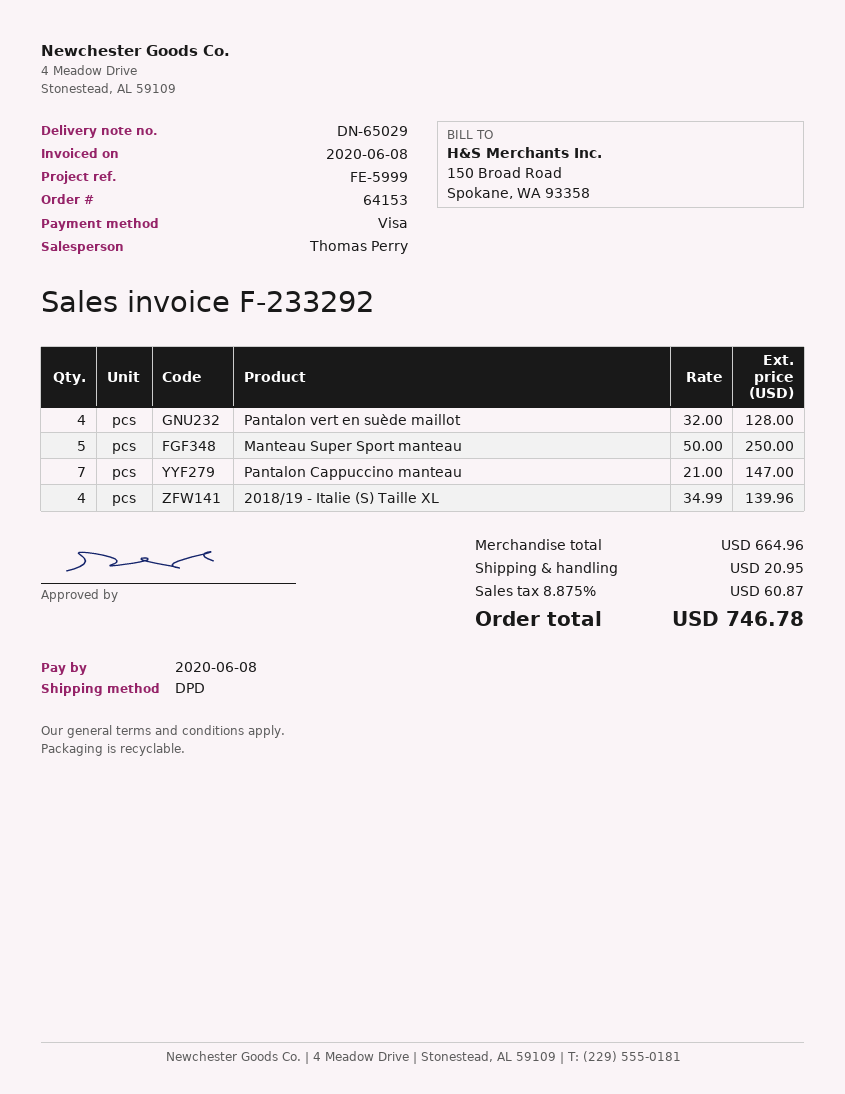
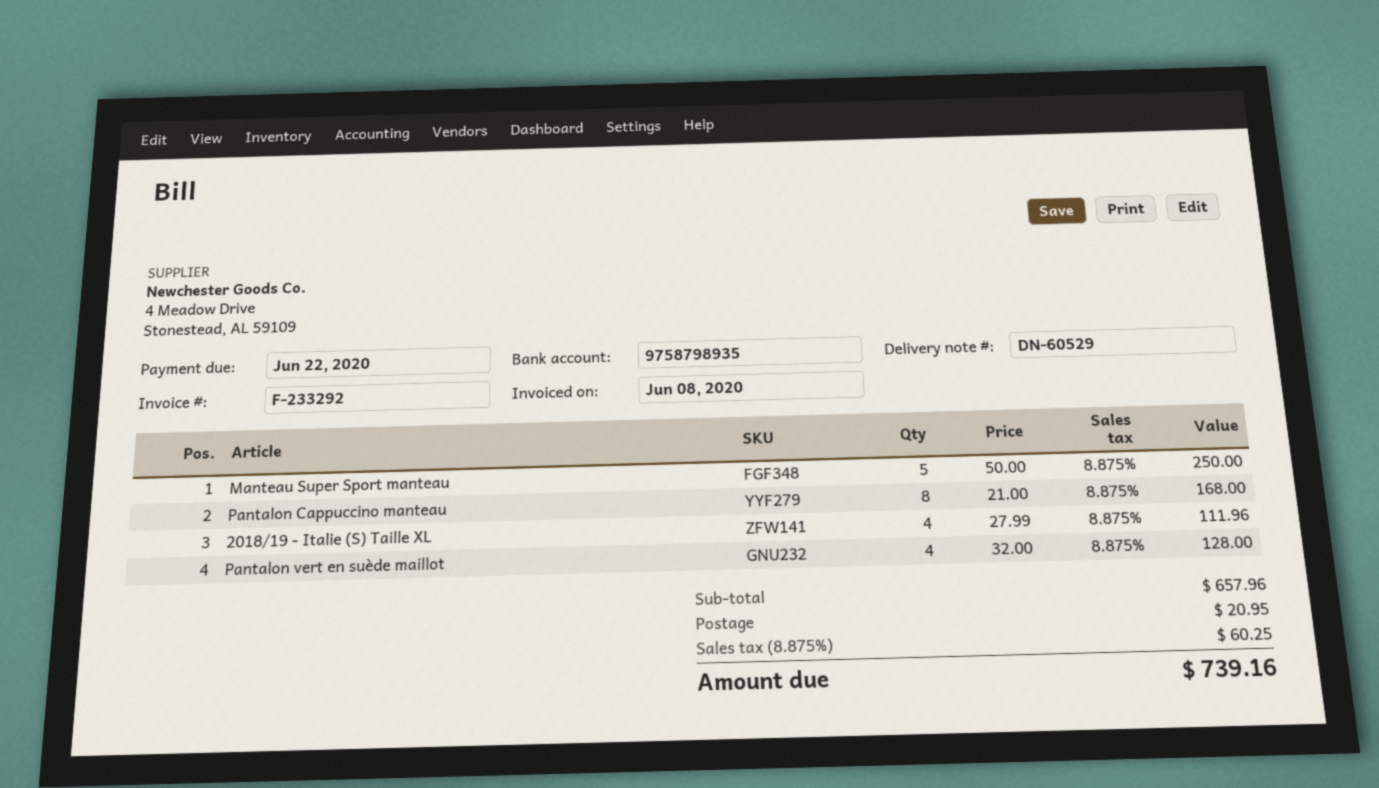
delivery note number: DN-65029 -> DN-60529
due date: 2020-06-08 -> 2020-06-22
Pantalon Cappuccino manteau: 7 x 21.00 = 147.00 -> 8 x 21.00 = 168.00
2018/19 - Italie (S) Taille XL: 4 x 34.99 = 139.96 -> 4 x 27.99 = 111.96
subtotal: 664.96 -> 657.96
tax: 8.875% = 60.87 -> 8.875% = 60.25
total: 746.78 -> 739.16

